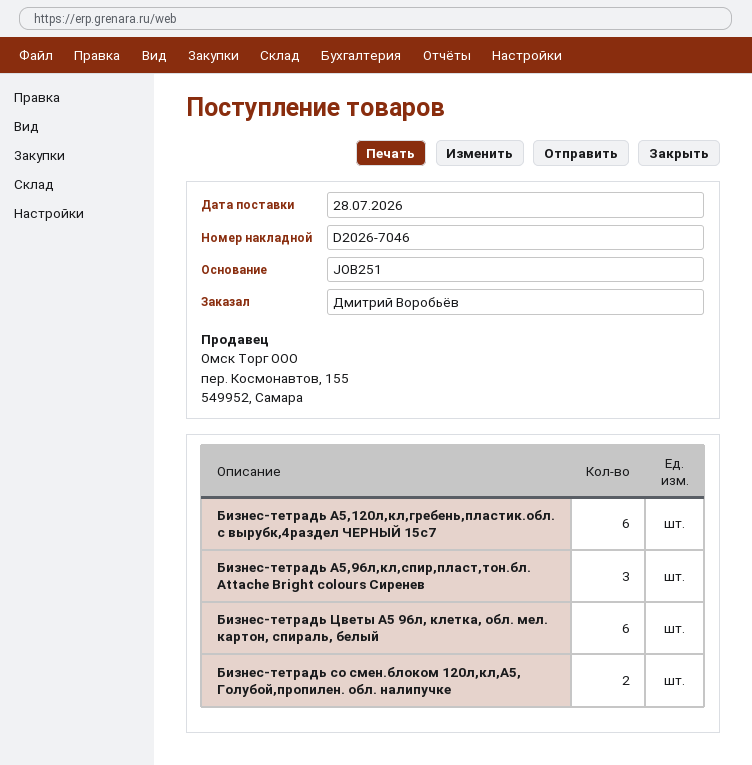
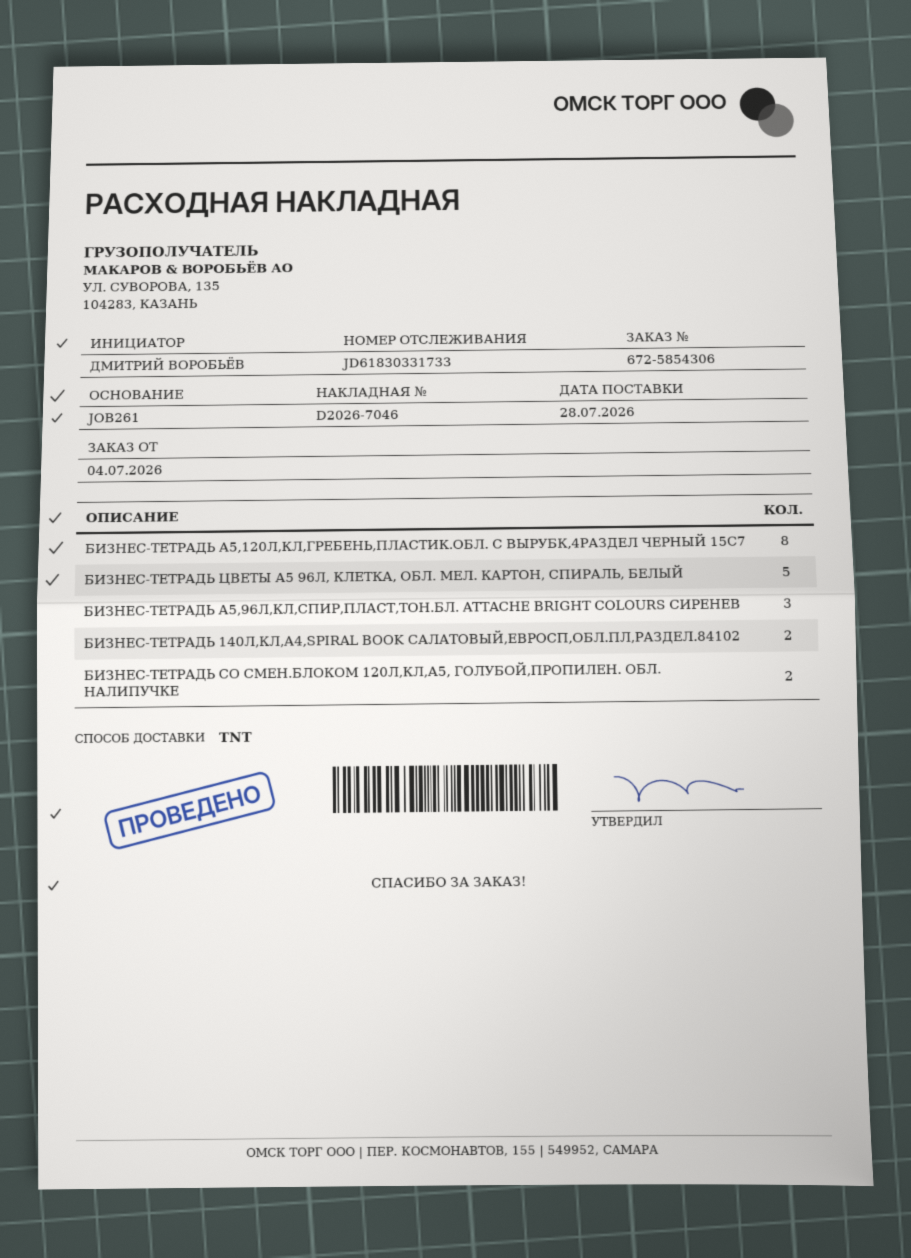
reference: JOB251 -> JOB261
Бизнес-тетрадь А5,120л,кл,гребень,пластик.обл. с вырубк,4раздел ЧЕРНЫЙ 15с7: 6 -> 8
Бизнес-тетрадь Цветы А5 96л, клетка, обл. мел. картон, спираль, белый: 6 -> 5
БИЗНЕС-ТЕТРАДЬ 140Л,КЛ,А4,SPIRAL BOOK САЛАТОВЫЙ,ЕВРОСП,ОБЛ.ПЛ,РАЗДЕЛ.84102: none -> 2

